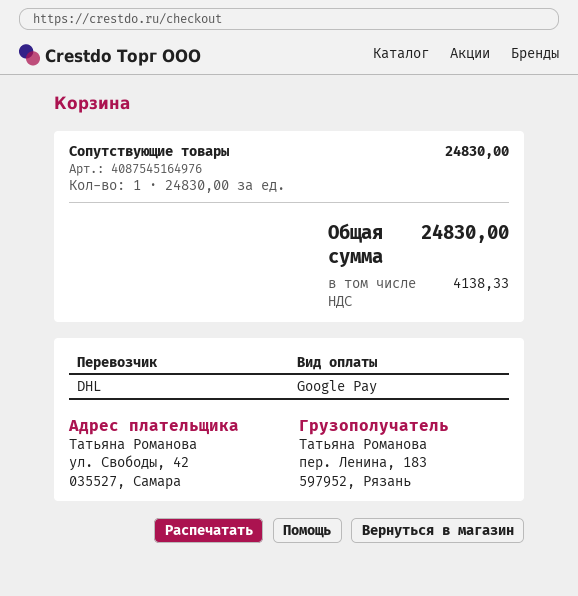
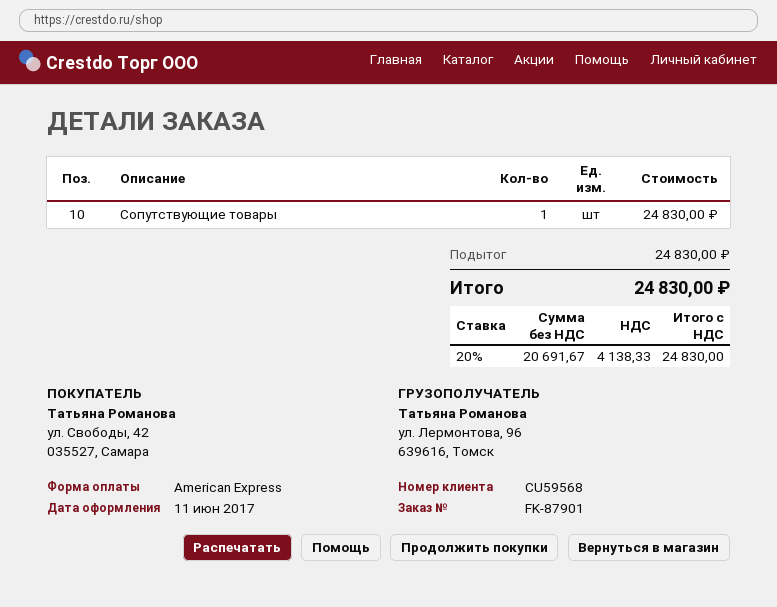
payment method: Google Pay -> American Express
ship to: пер. Ленина, 183, 597952, Рязань -> ул. Лермонтова, 96, 639616, Томск

